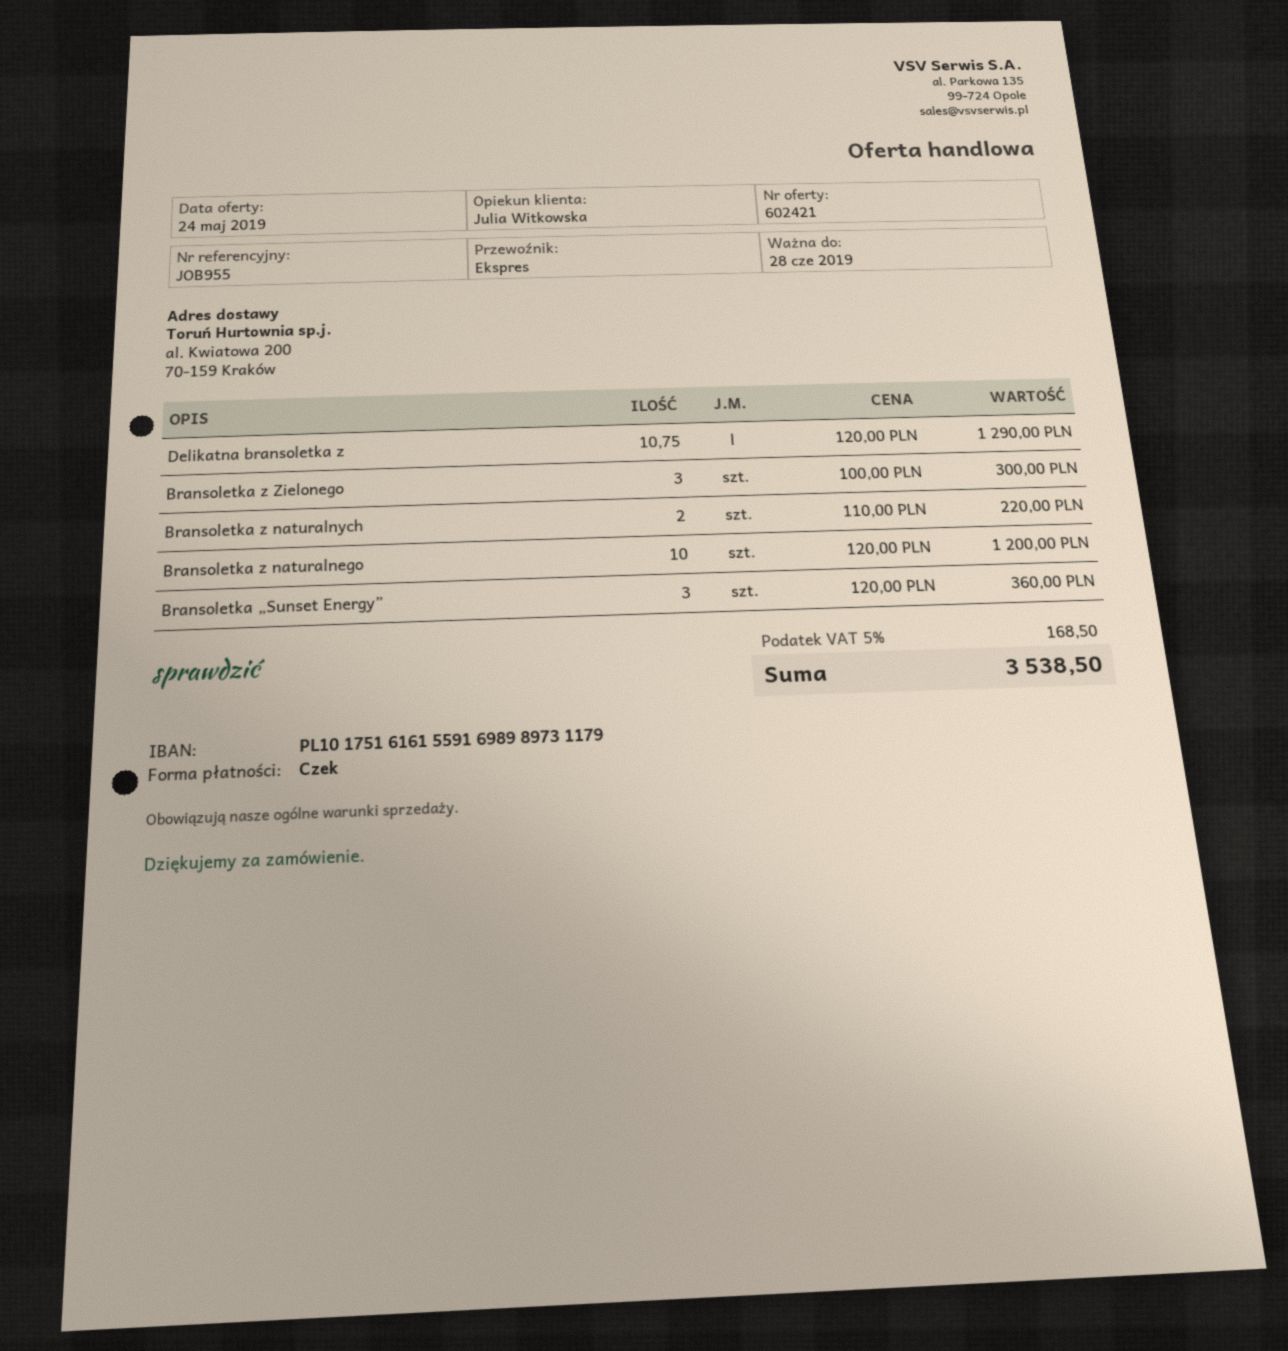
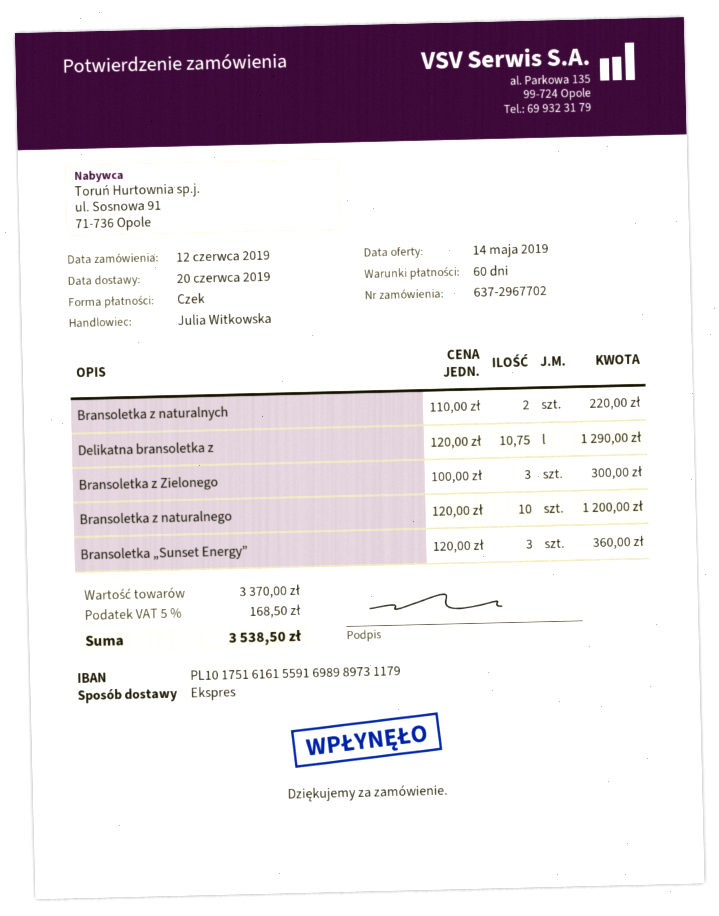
quote date: 2019-05-24 -> 2019-05-14

